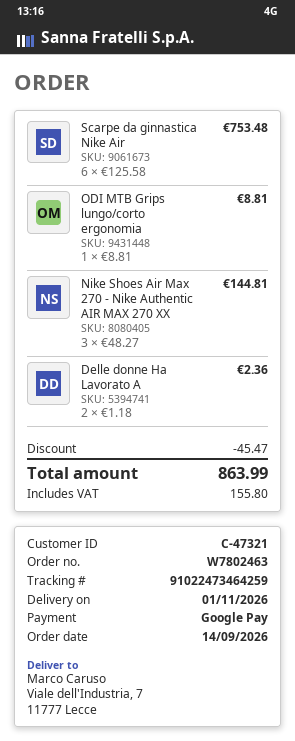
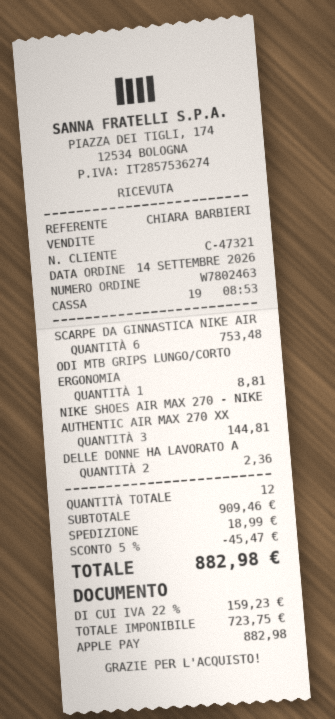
payment method: Google Pay -> Apple Pay
shipping: none -> 18.99
tax: 155.80 -> 159.23
total: 863.99 -> 882.98

